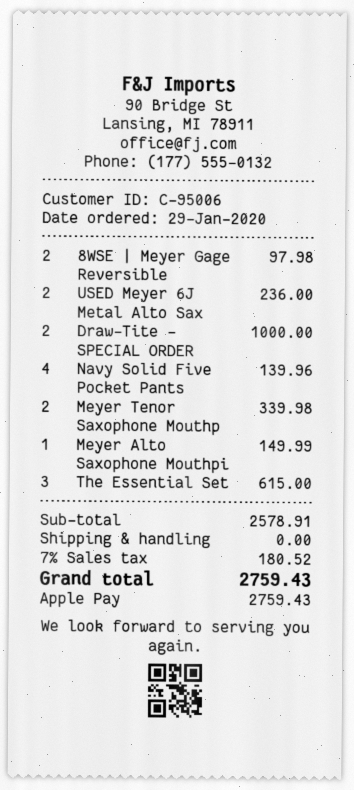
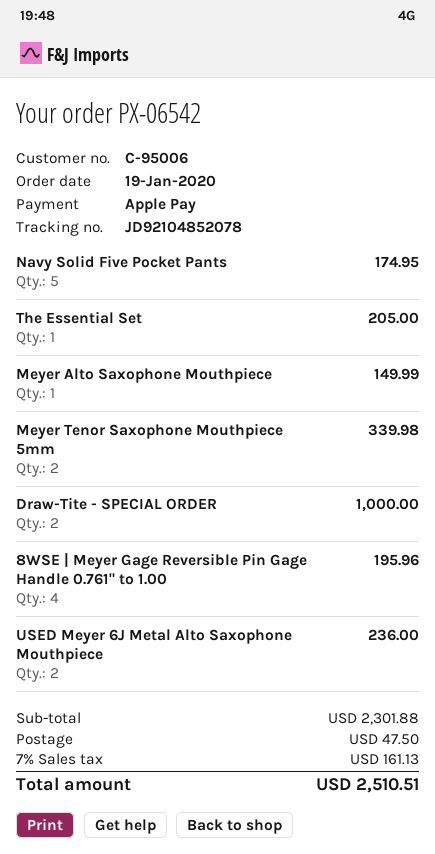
order date: 2020-01-29 -> 2020-01-19
8WSE | Meyer Gage Reversible: 2 for 97.98 -> 4 for 195.96
Navy Solid Five Pocket Pants: 4 for 139.96 -> 5 for 174.95
The Essential Set: 3 for 615.00 -> 1 for 205.00
subtotal: 2578.91 -> 2301.88
shipping: 0.00 -> 47.50
tax: 7% = 180.52 -> 7% = 161.13
total: 2759.43 -> 2510.51

